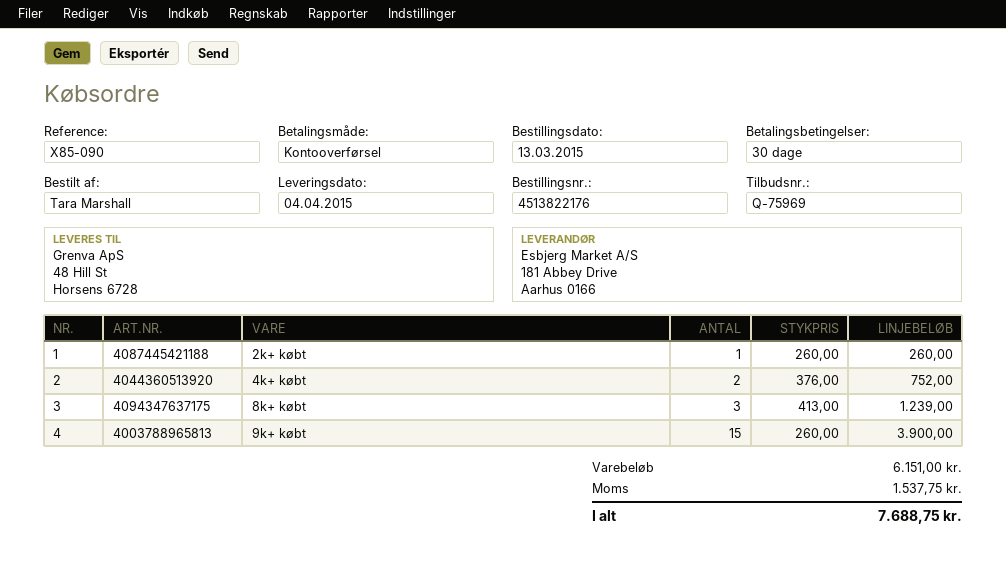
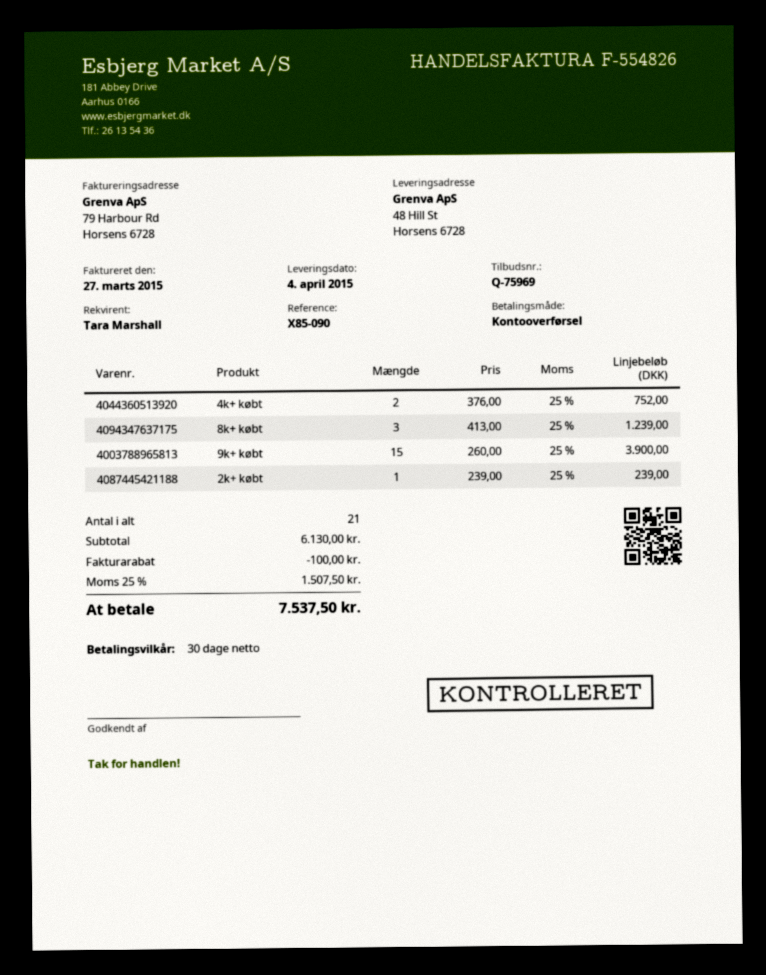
2k+ købt: 1 x 260.00 = 260.00 -> 1 x 239.00 = 239.00
subtotal: 6151.00 -> 6130.00
discount: none -> 100.00
tax: 1537.75 -> 1507.50
total: 7688.75 -> 7537.50

